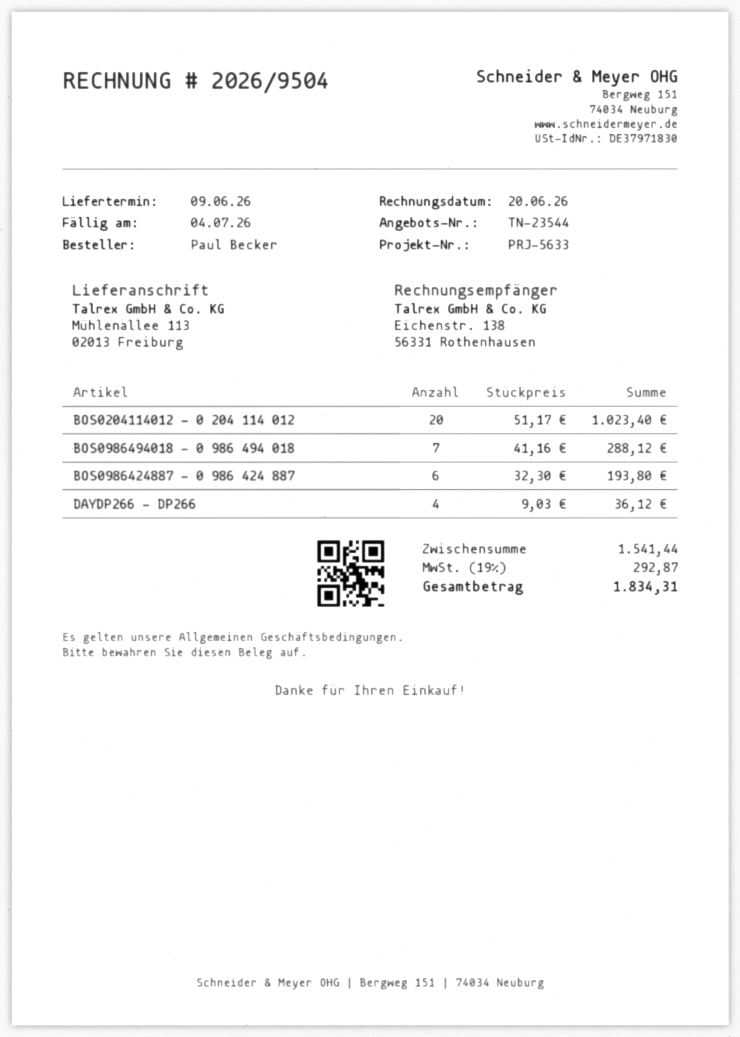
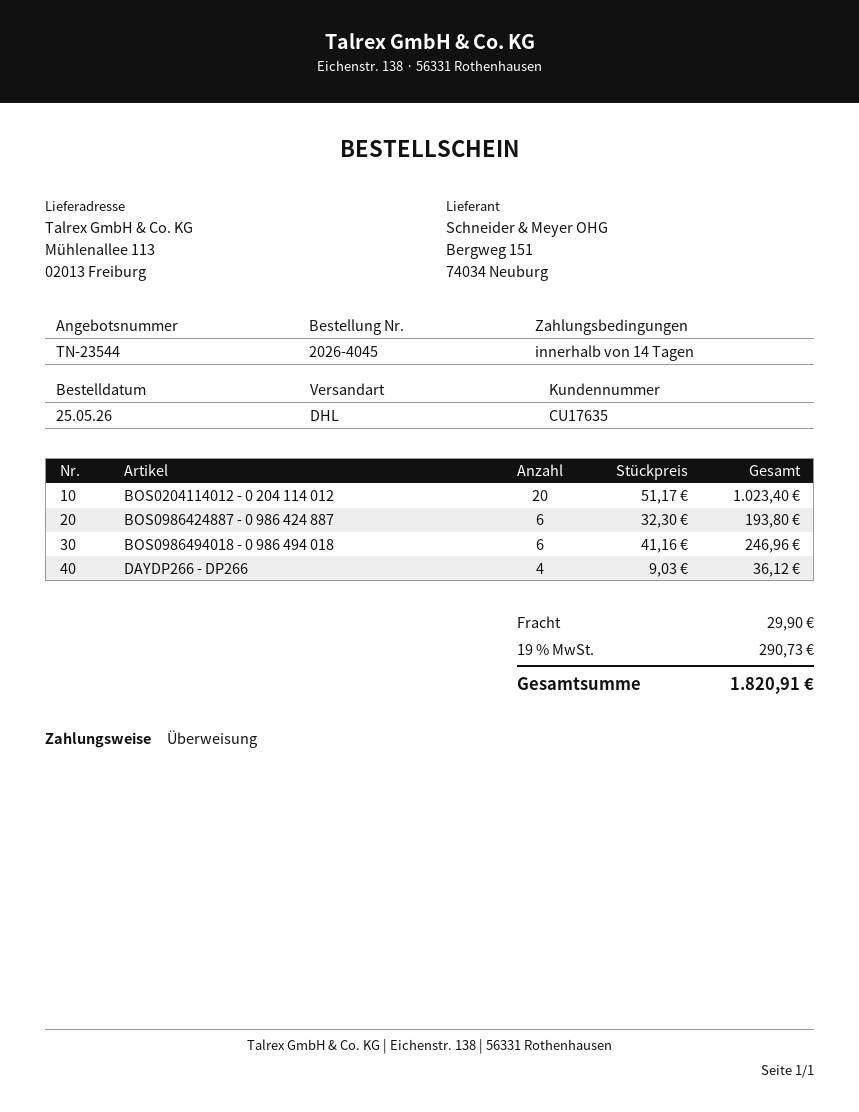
BOS0986494018 - 0 986 494 018: 7 x 41.16 = 288.12 -> 6 x 41.16 = 246.96
shipping: none -> 29.90
tax: 19% = 292.87 -> 19% = 290.73
total: 1834.31 -> 1820.91

